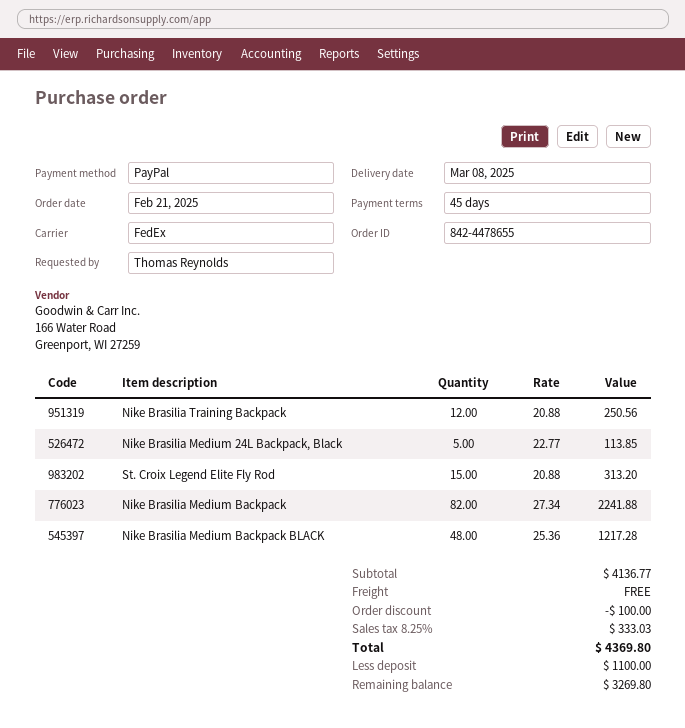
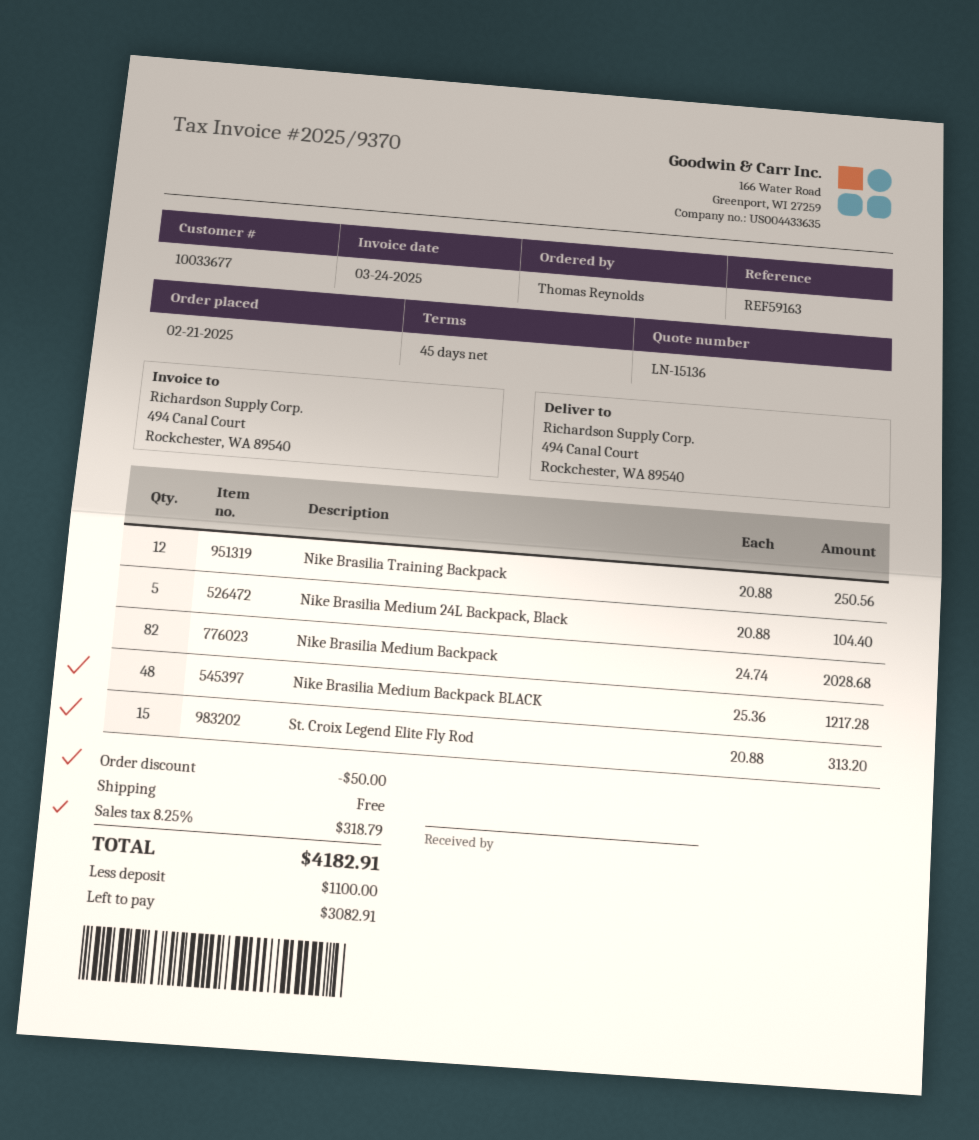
Nike Brasilia Medium 24L Backpack, Black: 5 x 22.77 = 113.85 -> 5 x 20.88 = 104.40
Nike Brasilia Medium Backpack: 82 x 27.34 = 2241.88 -> 82 x 24.74 = 2028.68
discount: 100.00 -> 50.00
tax: 8.25% = 333.03 -> 8.25% = 318.79
total: 4369.80 -> 4182.91
balance: 3269.80 -> 3082.91

